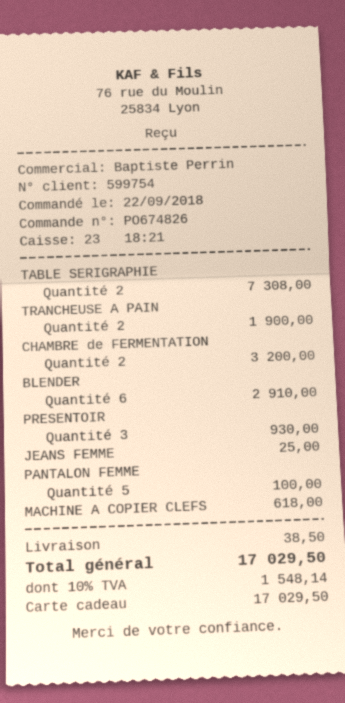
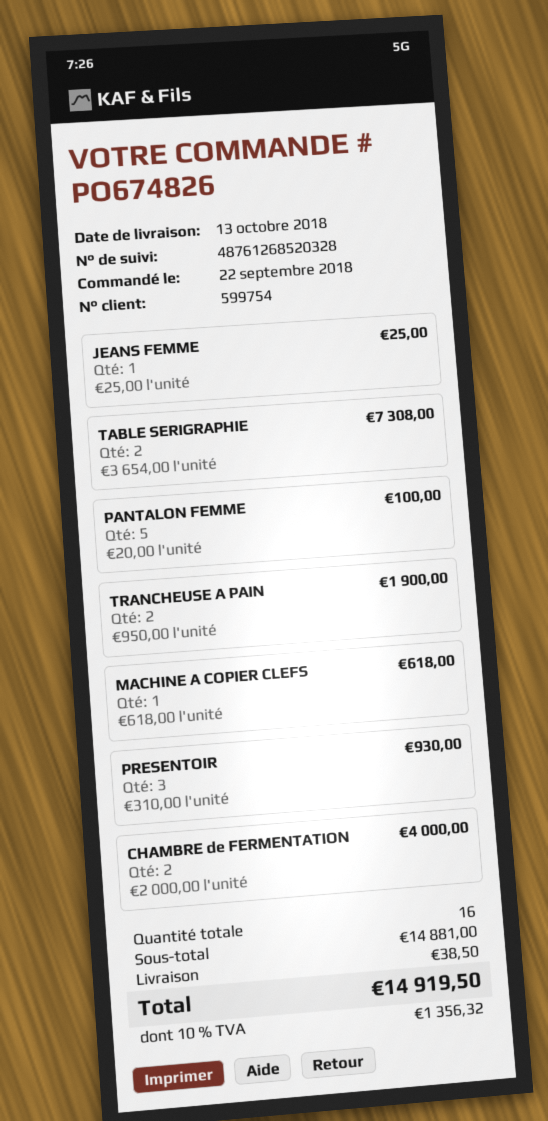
CHAMBRE de FERMENTATION: 2 for 3200.00 -> 2 for 4000.00
BLENDER: 6 for 2910.00 -> none
tax: 10% = 1548.14 -> 10% = 1356.32
total: 17029.50 -> 14919.50

